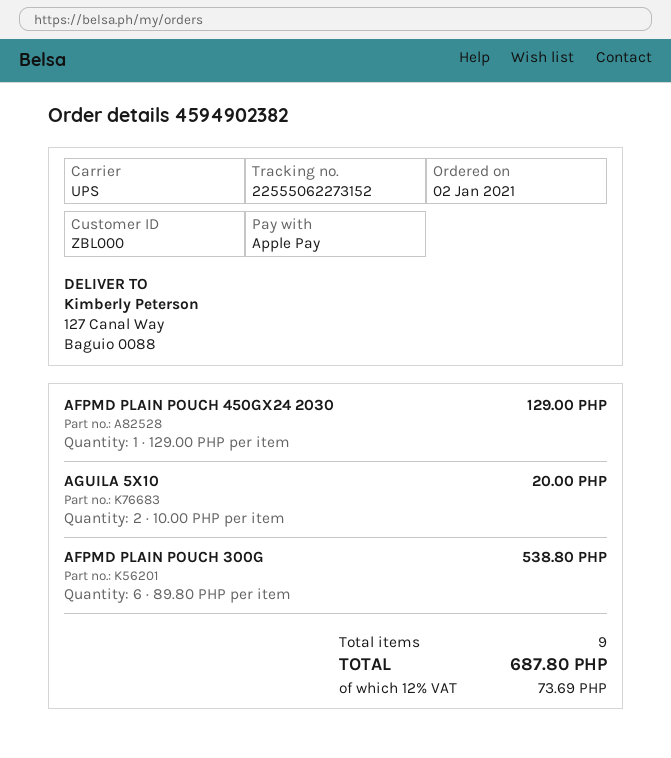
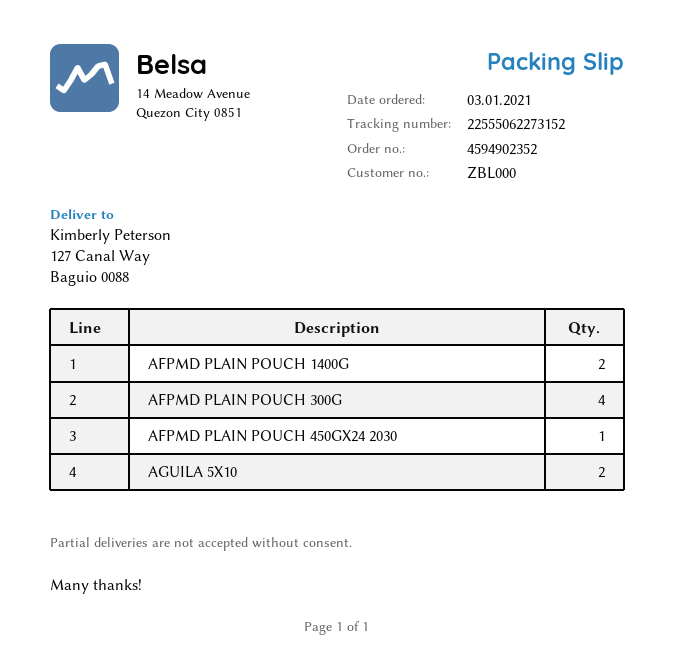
order number: 4594902382 -> 4594902352
order date: 2021-01-02 -> 2021-01-03
AFPMD PLAIN POUCH 300G: 6 -> 4
AFPMD PLAIN POUCH 1400G: none -> 2

